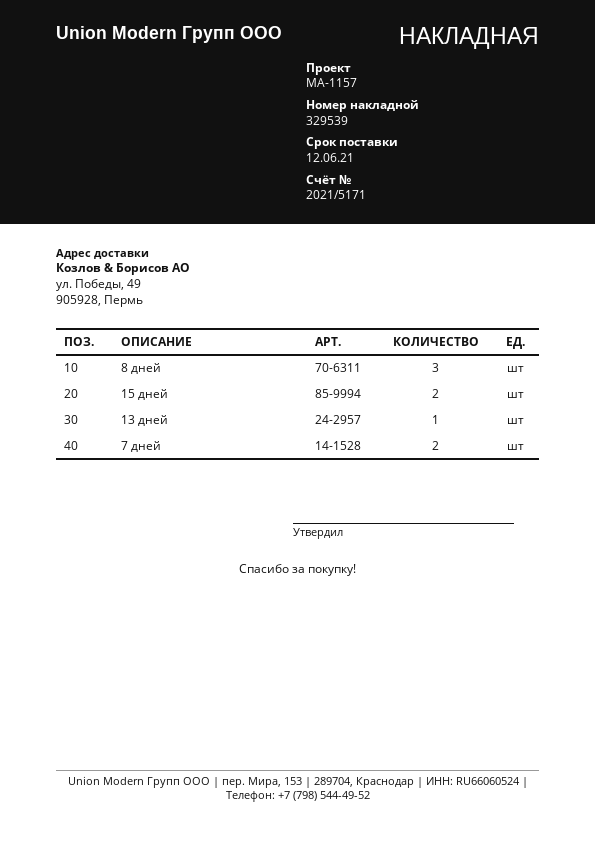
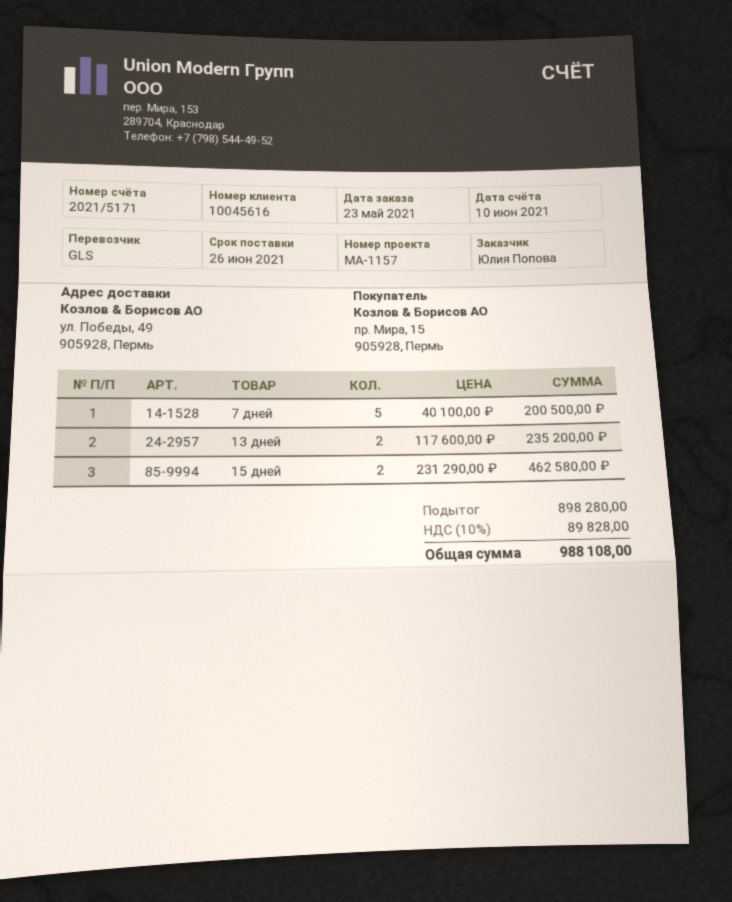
delivery date: 2021-06-12 -> 2021-06-26
8 дней: 3 -> none
13 дней: 1 -> 2
7 дней: 2 -> 5

